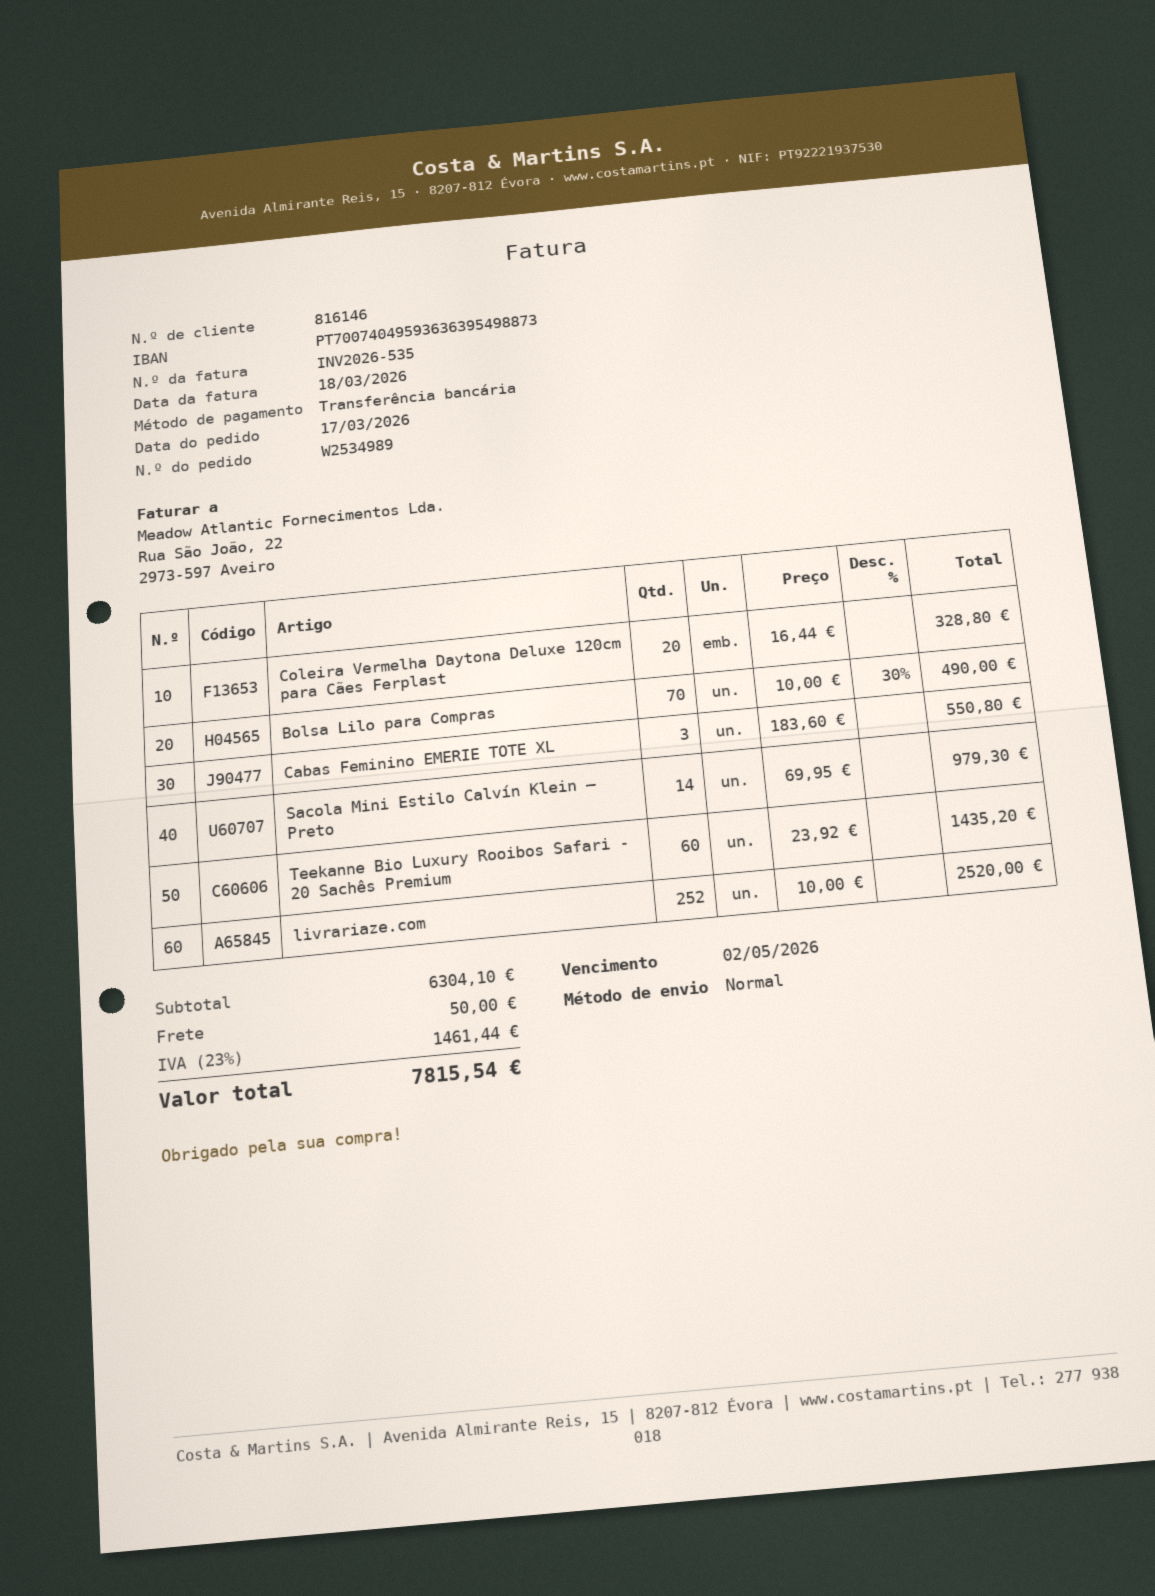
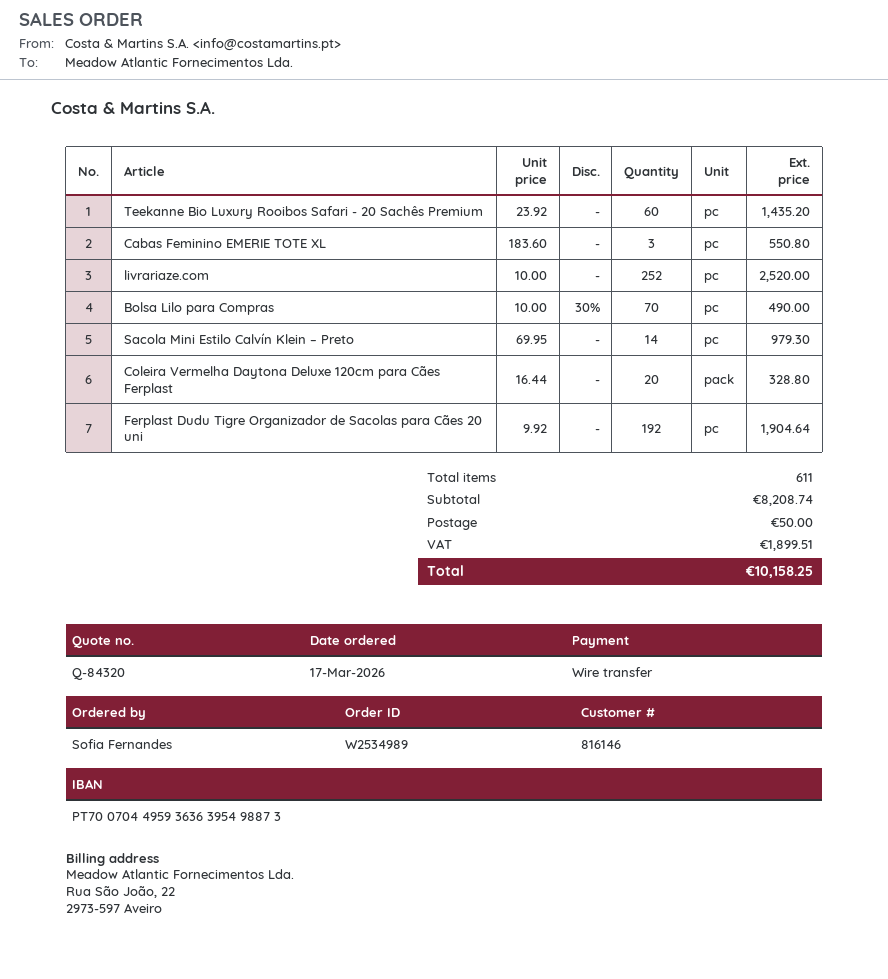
bank account: PT70074049593636395498873 -> PT70070449593636395498873
Ferplast Dudu Tigre Organizador de Sacolas para Cães 20 uni: none -> 192 x 9.92 = 1904.64
subtotal: 6304.10 -> 8208.74
tax: 1461.44 -> 1899.51
total: 7815.54 -> 10158.25

